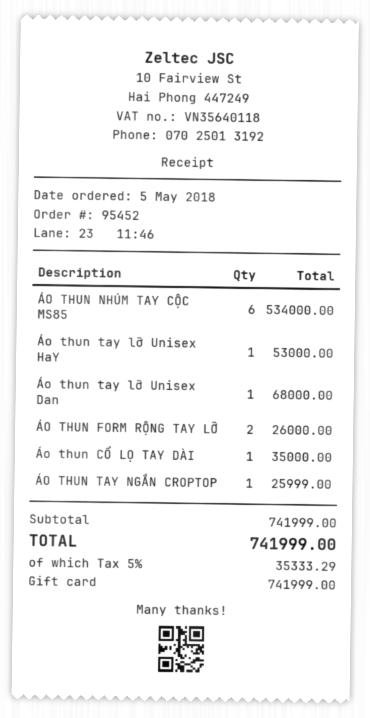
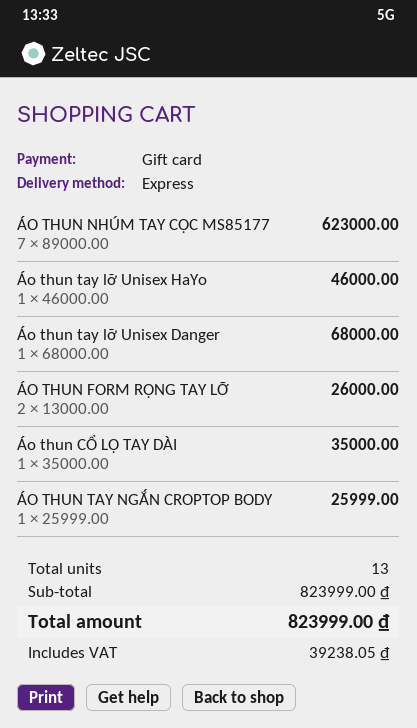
ÁO THUN NHÚM TAY CỘC MS85: 6 for 534000.00 -> 7 for 623000.00
Áo thun tay lỡ Unisex HaY: 1 for 53000.00 -> 1 for 46000.00
subtotal: 741999.00 -> 823999.00
tax: 35333.29 -> 39238.05
total: 741999.00 -> 823999.00

